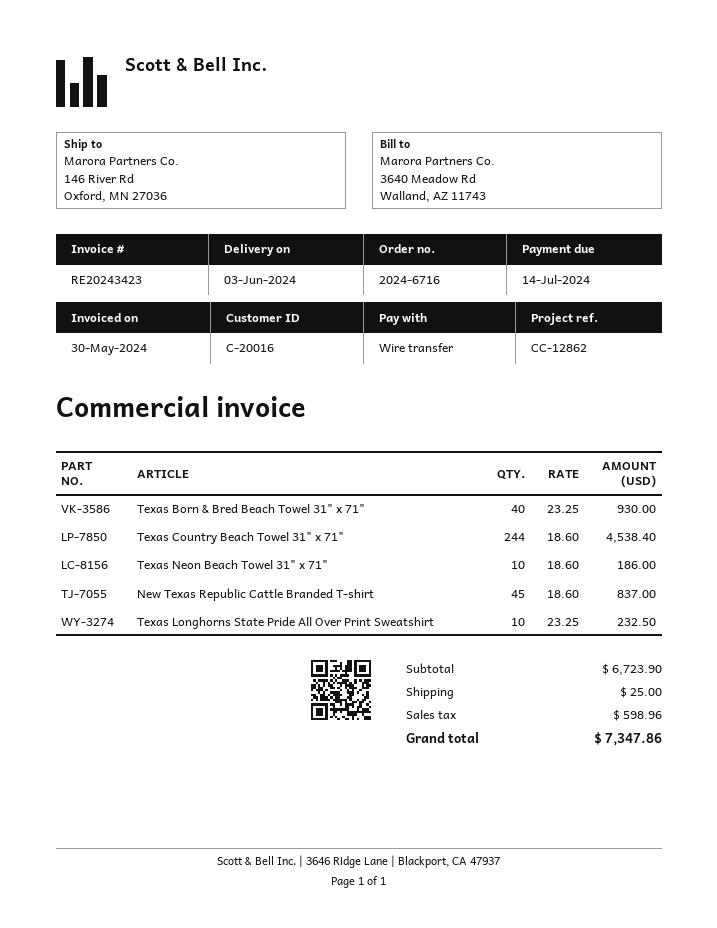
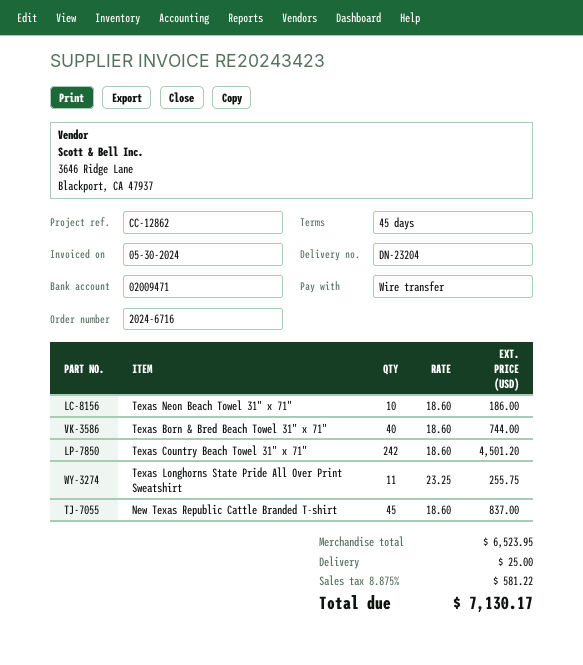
Texas Born & Bred Beach Towel 31" x 71": 40 x 23.25 = 930.00 -> 40 x 18.60 = 744.00
Texas Country Beach Towel 31" x 71": 244 x 18.60 = 4538.40 -> 242 x 18.60 = 4501.20
Texas Longhorns State Pride All Over Print Sweatshirt: 10 x 23.25 = 232.50 -> 11 x 23.25 = 255.75
subtotal: 6723.90 -> 6523.95
tax: 598.96 -> 581.22
total: 7347.86 -> 7130.17

